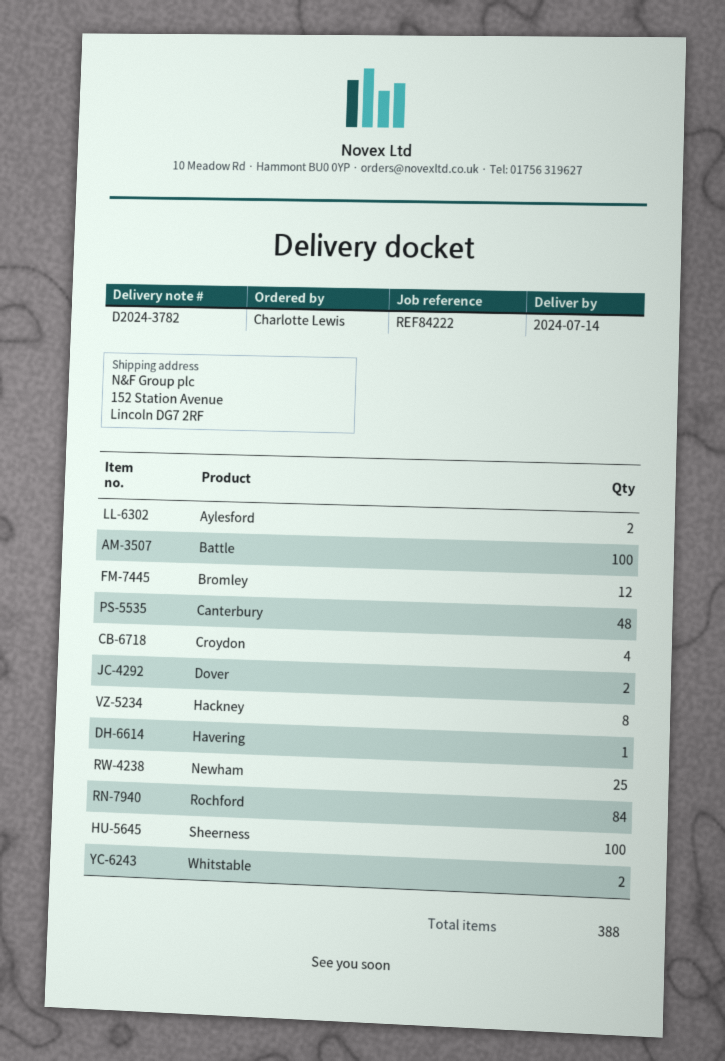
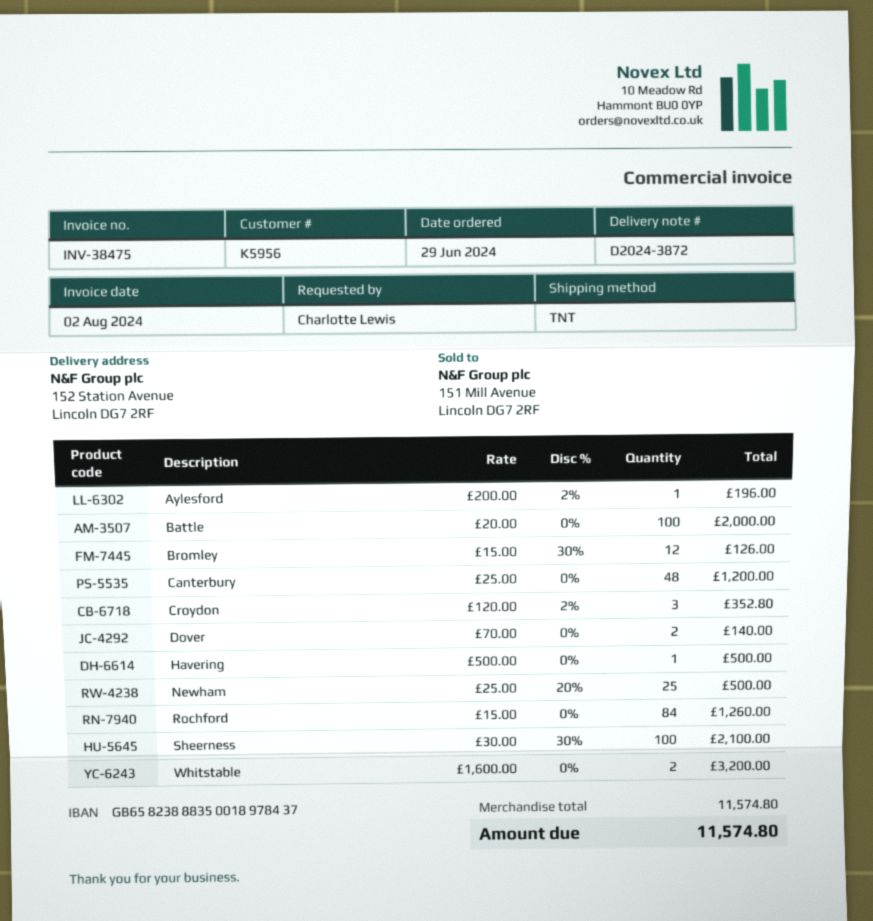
delivery note number: D2024-3782 -> D2024-3872
Aylesford: 2 -> 1
Croydon: 4 -> 3
Hackney: 8 -> none

